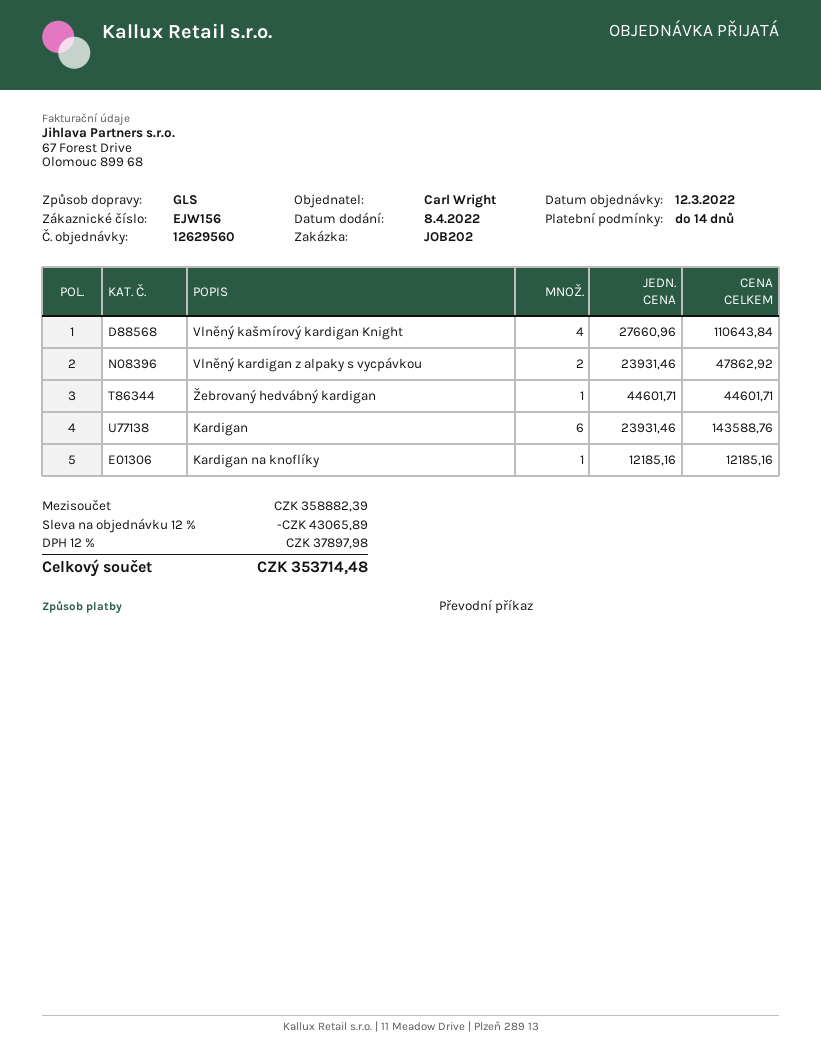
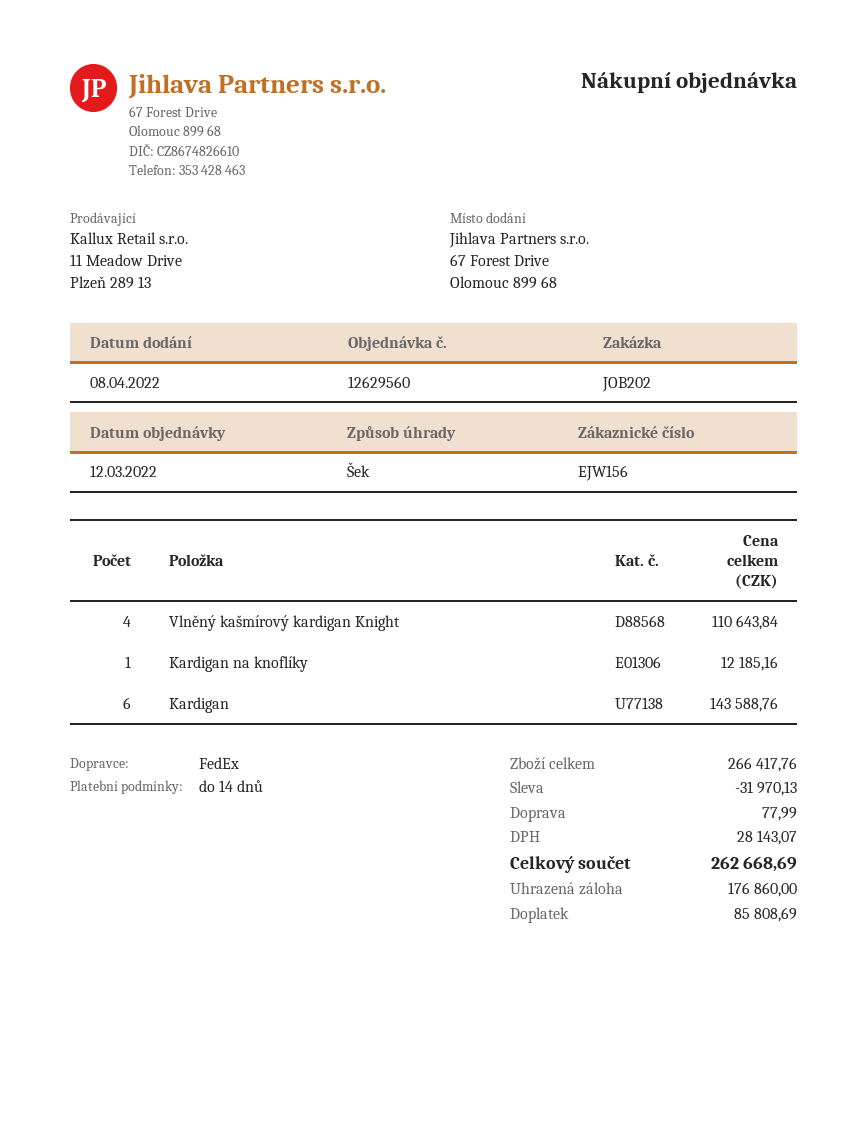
payment method: bank transfer -> cheque
shipping method: GLS -> FedEx
Vlněný kardigan z alpaky s vycpávkou: 2 for 47862.92 -> none
Žebrovaný hedvábný kardigan: 1 for 44601.71 -> none
subtotal: 358882.39 -> 266417.76
discount: 43065.89 -> 31970.13
shipping: none -> 77.99
tax: 37897.98 -> 28143.07
total: 353714.48 -> 262668.69

